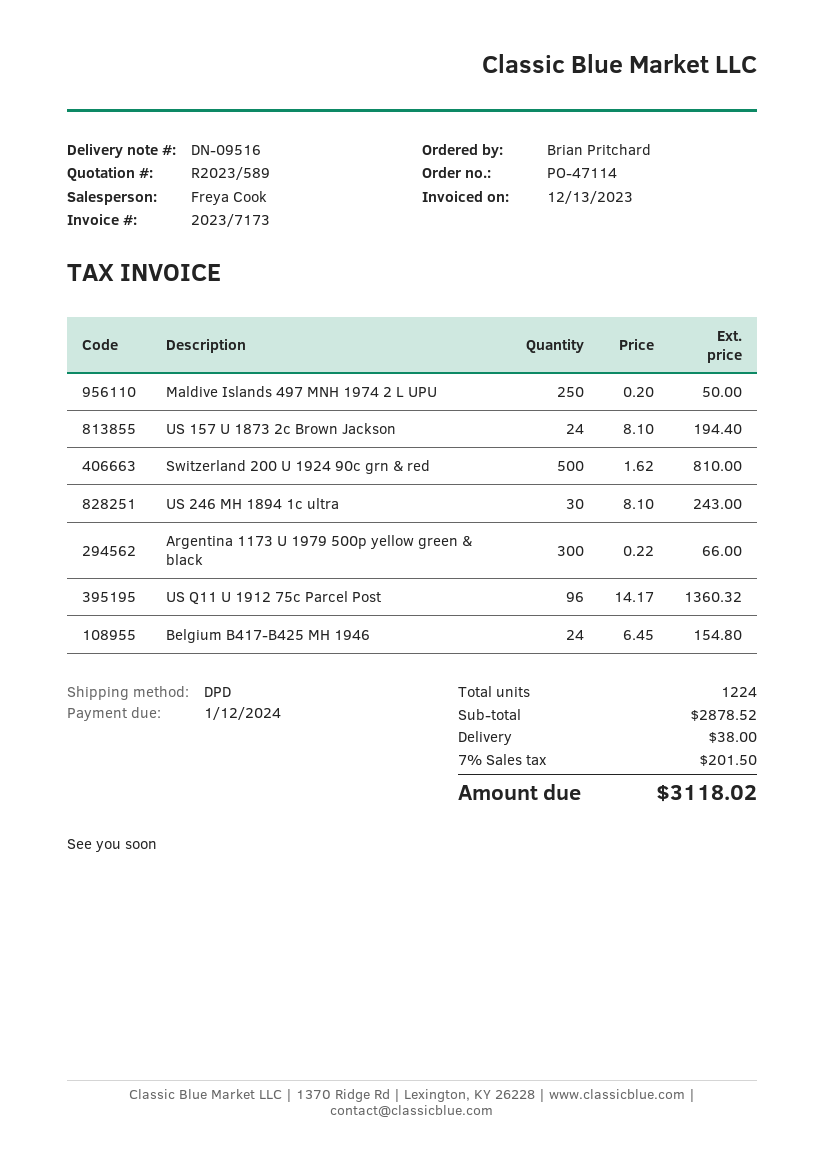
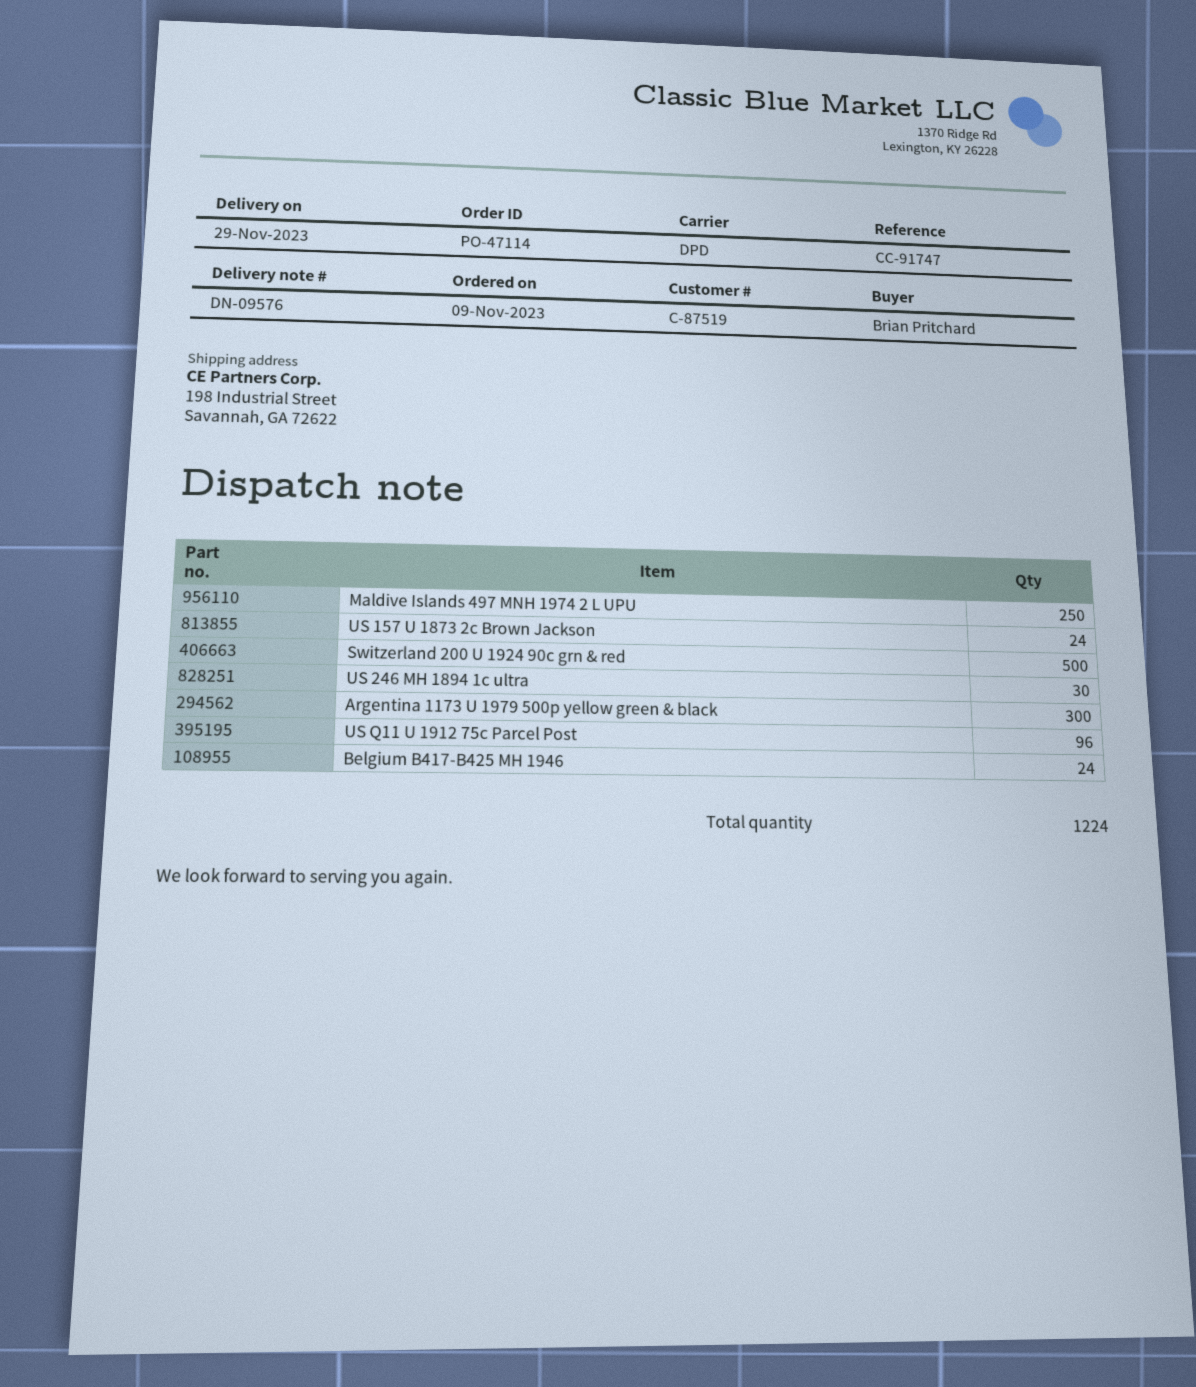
delivery note number: DN-09516 -> DN-09576

